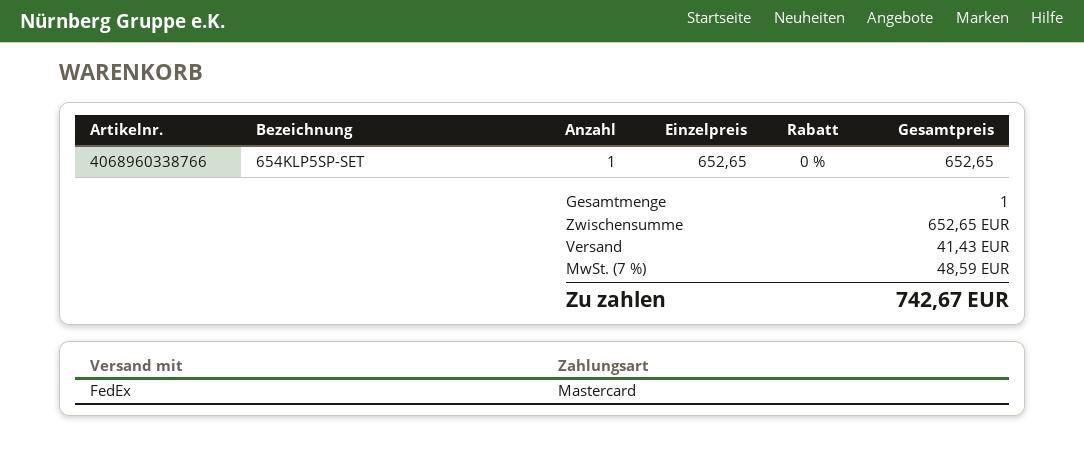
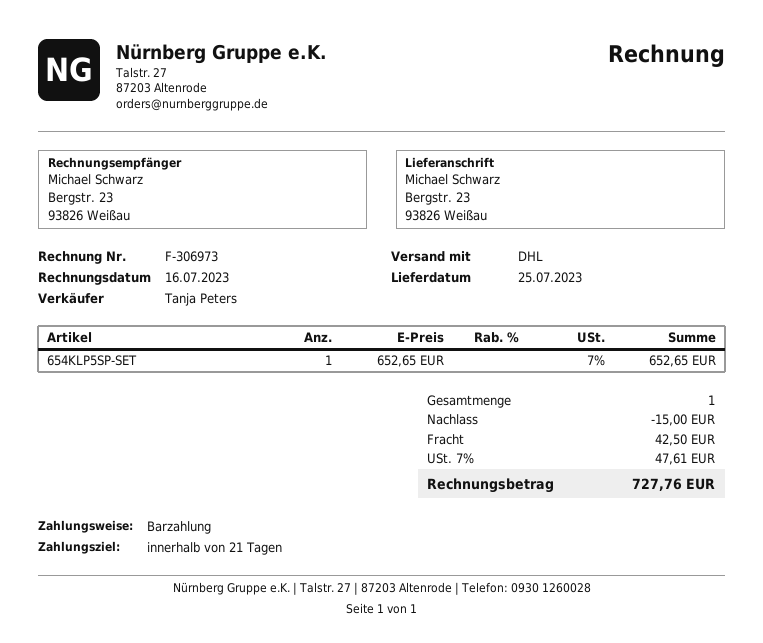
payment method: Mastercard -> cash
shipping method: FedEx -> DHL
discount: none -> 15.00
shipping: 41.43 -> 42.50
tax: 7% = 48.59 -> 7% = 47.61
total: 742.67 -> 727.76

